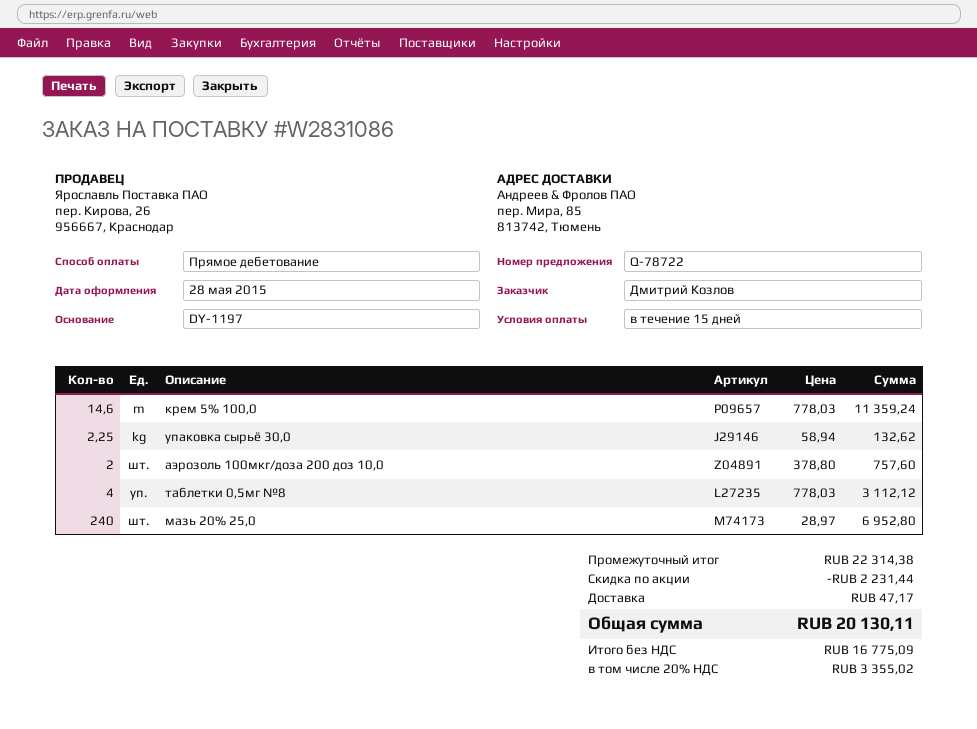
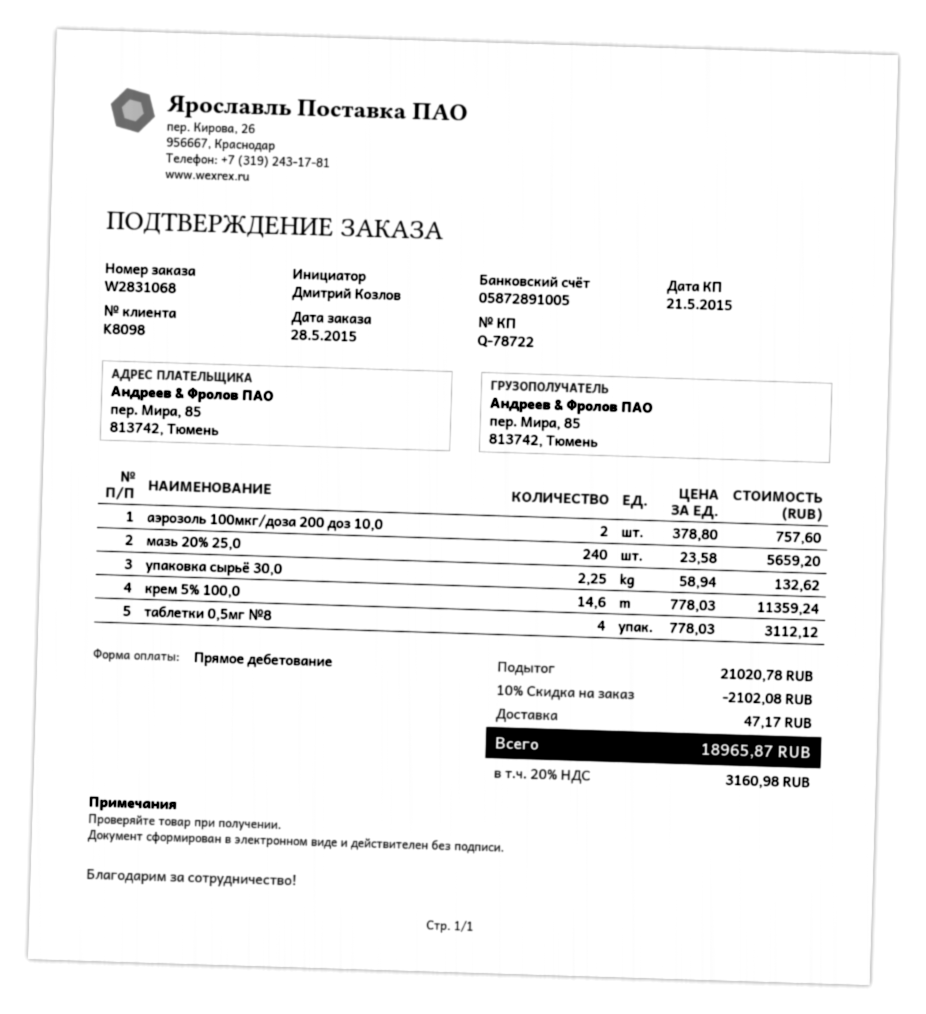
order number: W2831086 -> W2831068
мазь 20% 25,0: 240 x 28.97 = 6952.80 -> 240 x 23.58 = 5659.20
subtotal: 22314.38 -> 21020.78
discount: 2231.44 -> 2102.08
tax: 20% = 3355.02 -> 20% = 3160.98
total: 20130.11 -> 18965.87

